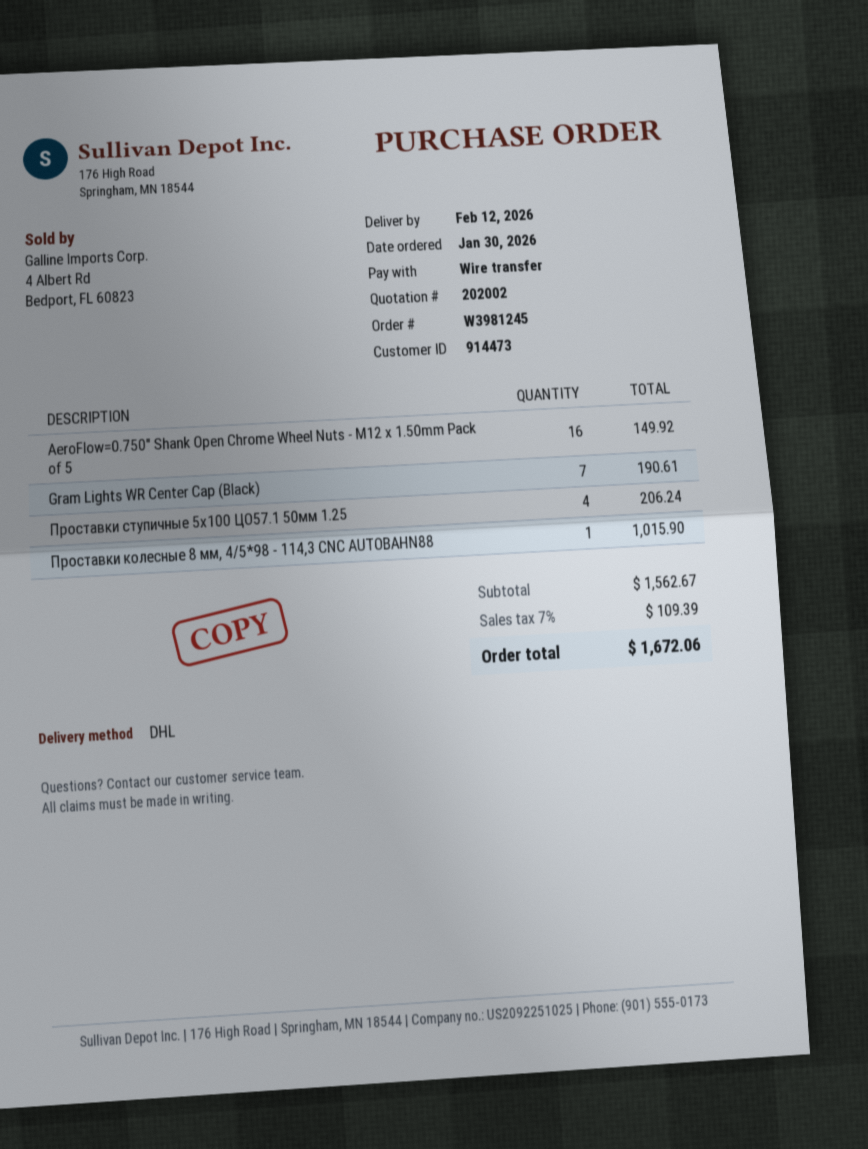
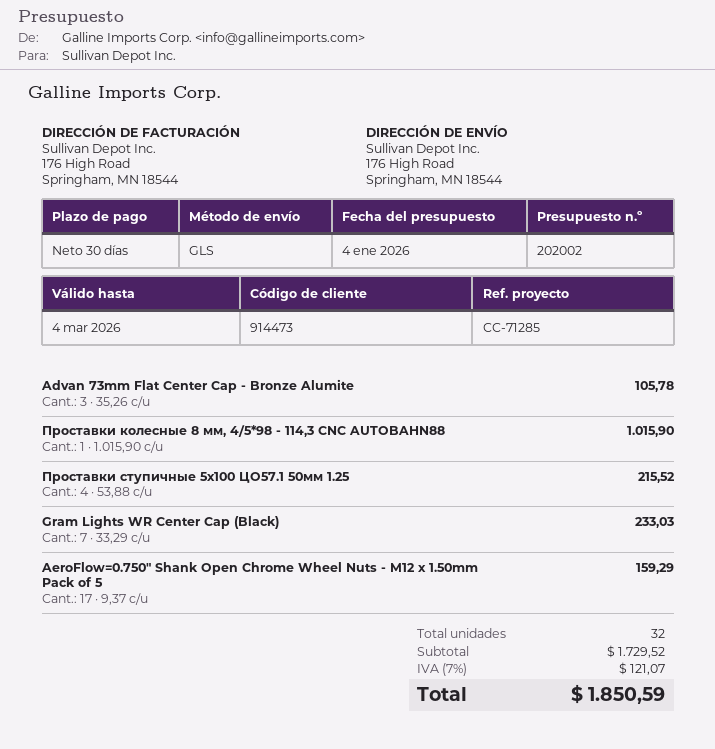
shipping method: DHL -> GLS
AeroFlow=0.750" Shank Open Chrome Wheel Nuts - M12 x 1.50mm Pack of 5: 16 for 149.92 -> 17 for 159.29
Gram Lights WR Center Cap (Black): 7 for 190.61 -> 7 for 233.03
Проставки ступичные 5х100 ЦО57.1 50мм 1.25: 4 for 206.24 -> 4 for 215.52
Advan 73mm Flat Center Cap - Bronze Alumite: none -> 3 for 105.78
subtotal: 1562.67 -> 1729.52
tax: 7% = 109.39 -> 7% = 121.07
total: 1672.06 -> 1850.59

